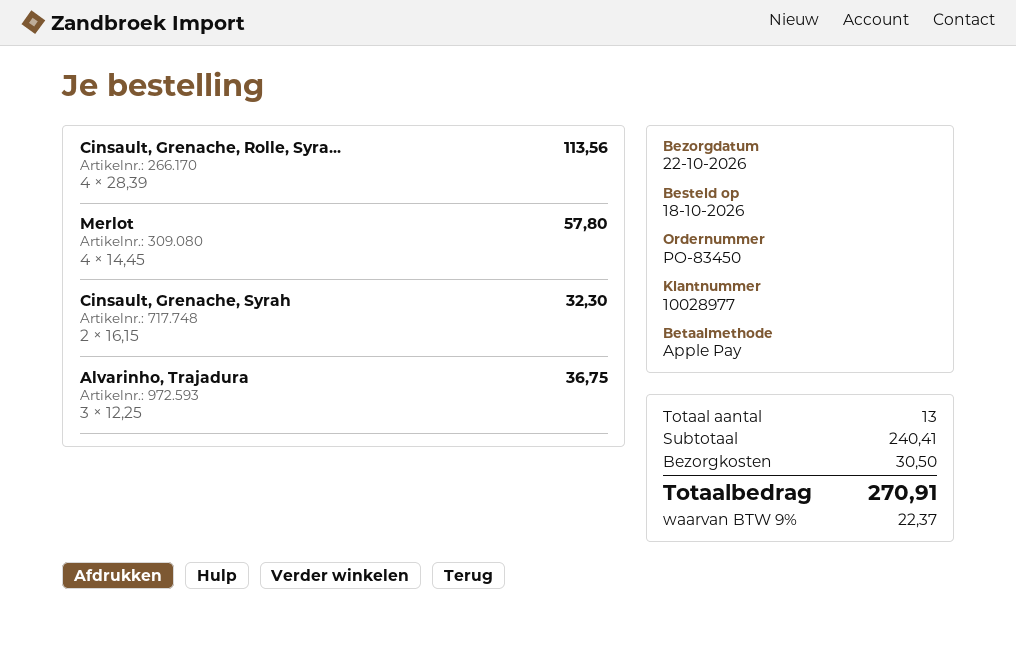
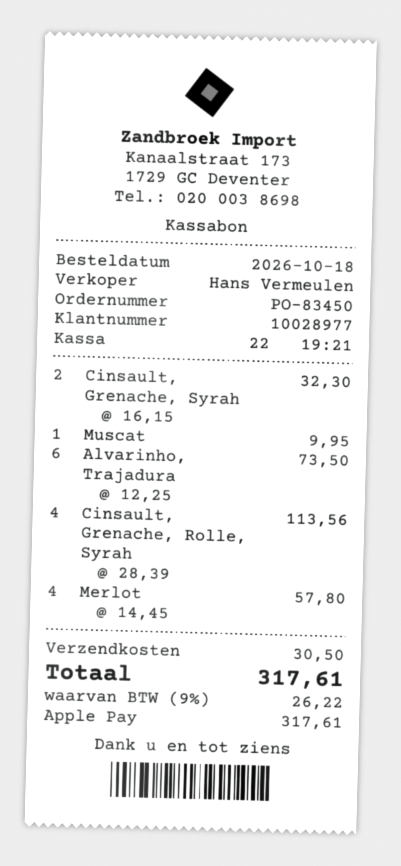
Alvarinho, Trajadura: 3 x 12.25 = 36.75 -> 6 x 12.25 = 73.50
Muscat: none -> 1 x 9.95 = 9.95
tax: 9% = 22.37 -> 9% = 26.22
total: 270.91 -> 317.61

